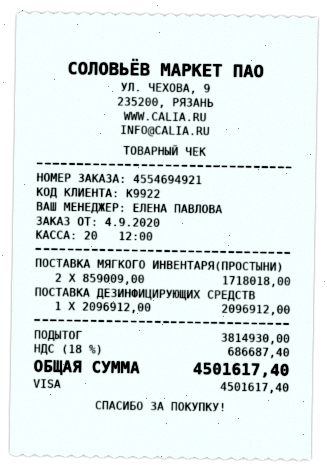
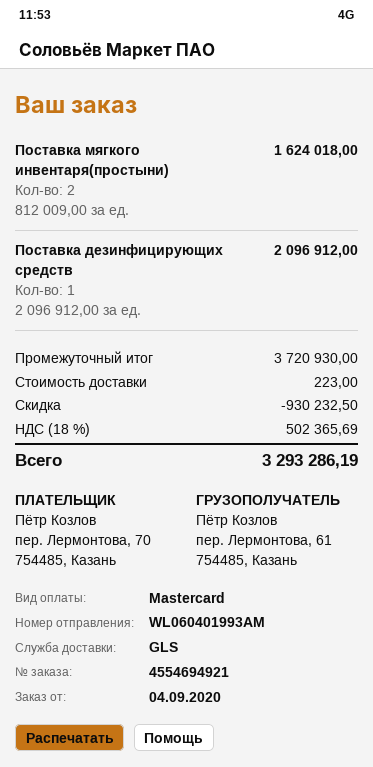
payment method: Visa -> Mastercard
ПОСТАВКА МЯГКОГО ИНВЕНТАРЯ(ПРОСТЫНИ): 2 x 859009.00 = 1718018.00 -> 2 x 812009.00 = 1624018.00
subtotal: 3814930.00 -> 3720930.00
discount: none -> 930232.50
shipping: none -> 223.00
tax: 18% = 686687.40 -> 18% = 502365.69
total: 4501617.40 -> 3293286.19

